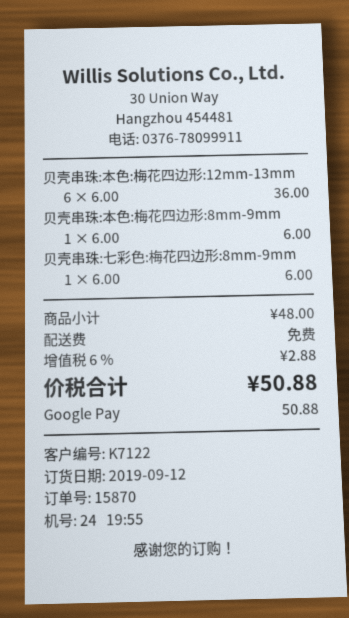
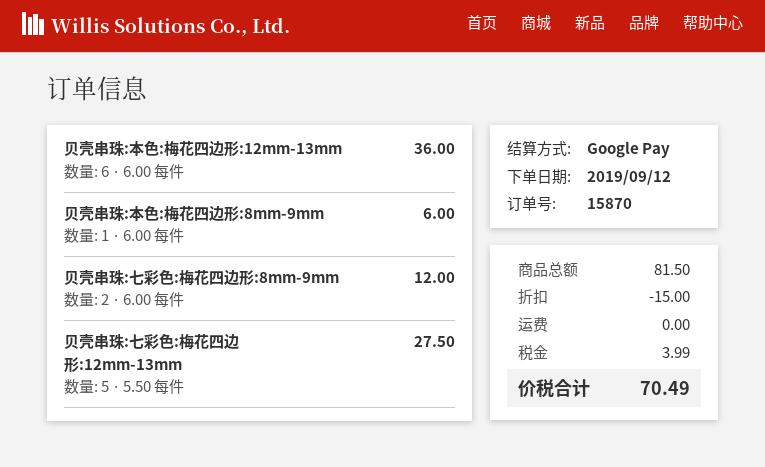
贝壳串珠:七彩色:梅花四边形:8mm-9mm: 1 x 6.00 = 6.00 -> 2 x 6.00 = 12.00
贝壳串珠:七彩色:梅花四边形:12mm-13mm: none -> 5 x 5.50 = 27.50
subtotal: 48.00 -> 81.50
discount: none -> 15.00
tax: 2.88 -> 3.99
total: 50.88 -> 70.49

